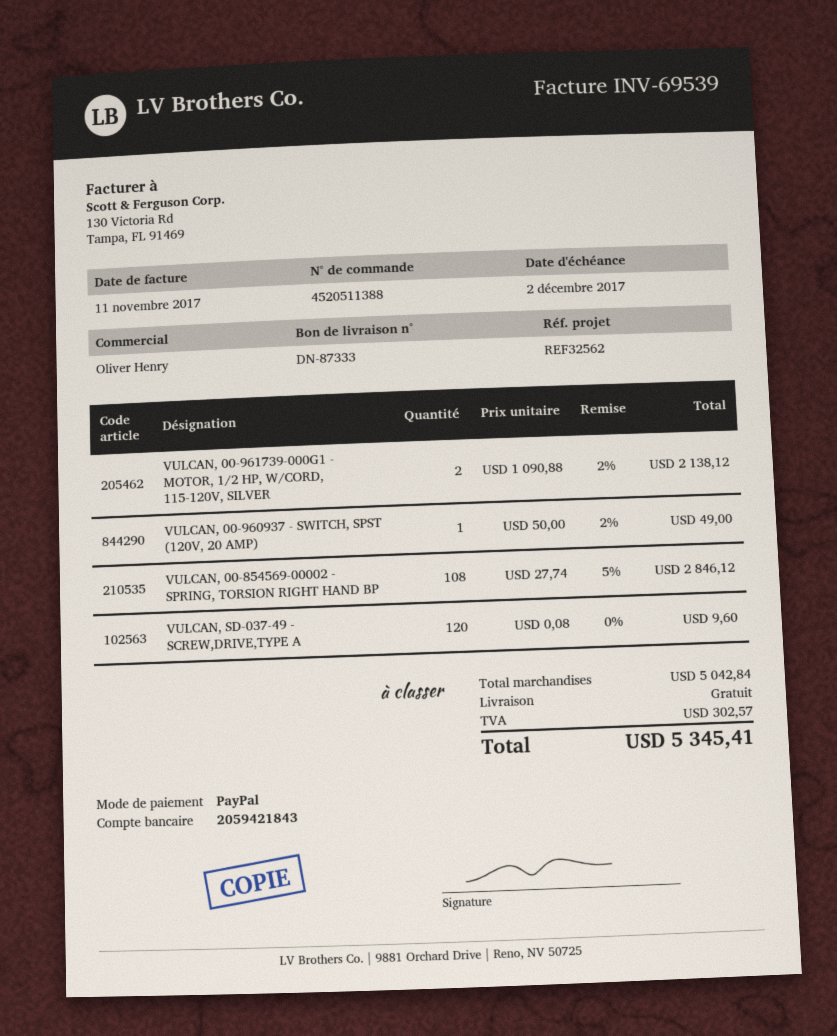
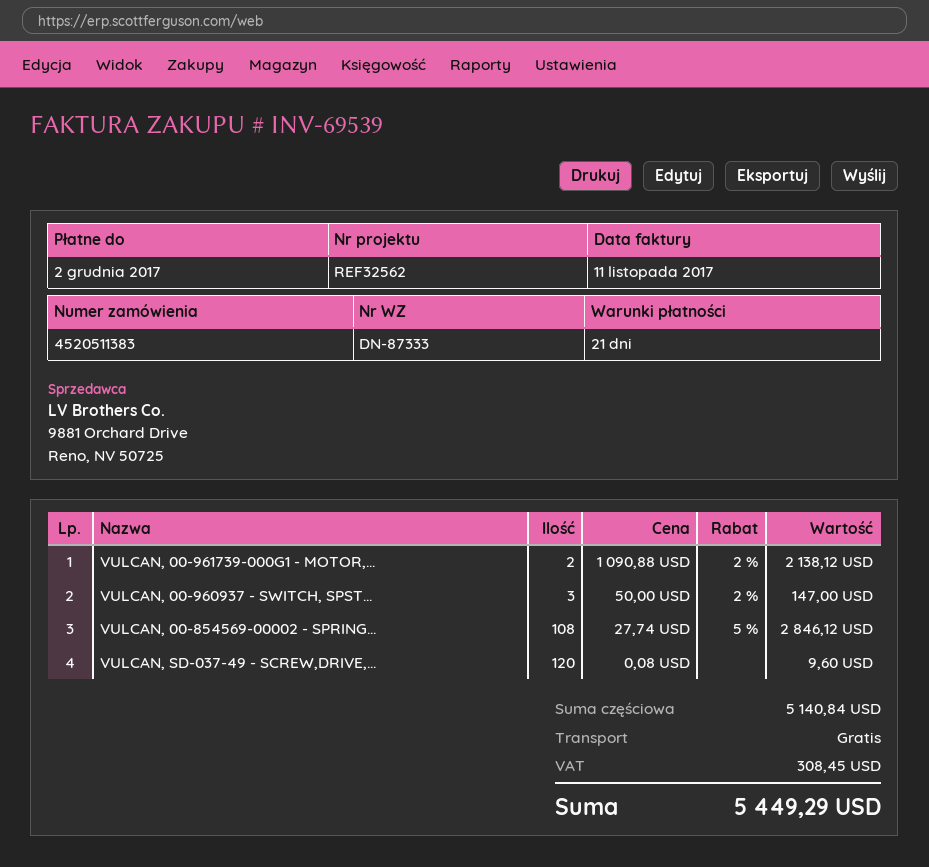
order number: 4520511388 -> 4520511383
VULCAN, 00-960937 - SWITCH, SPST (120V, 20 AMP): 1 x 50.00 - 2% = 49.00 -> 3 x 50.00 - 2% = 147.00
subtotal: 5042.84 -> 5140.84
tax: 302.57 -> 308.45
total: 5345.41 -> 5449.29

